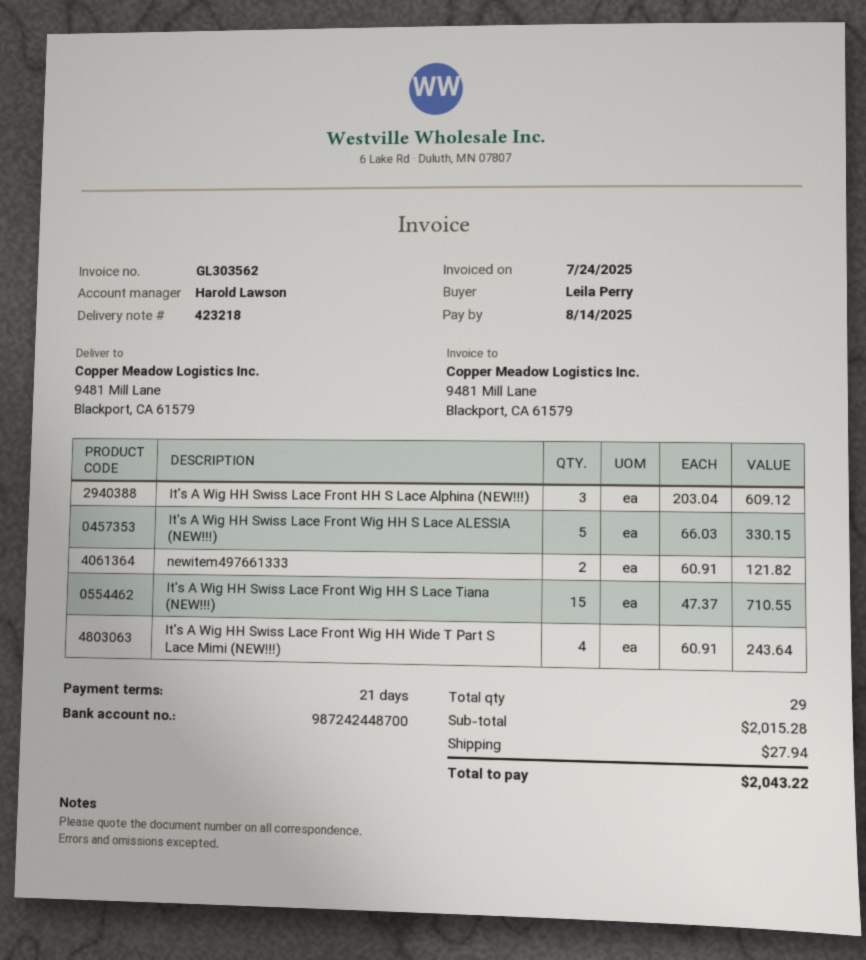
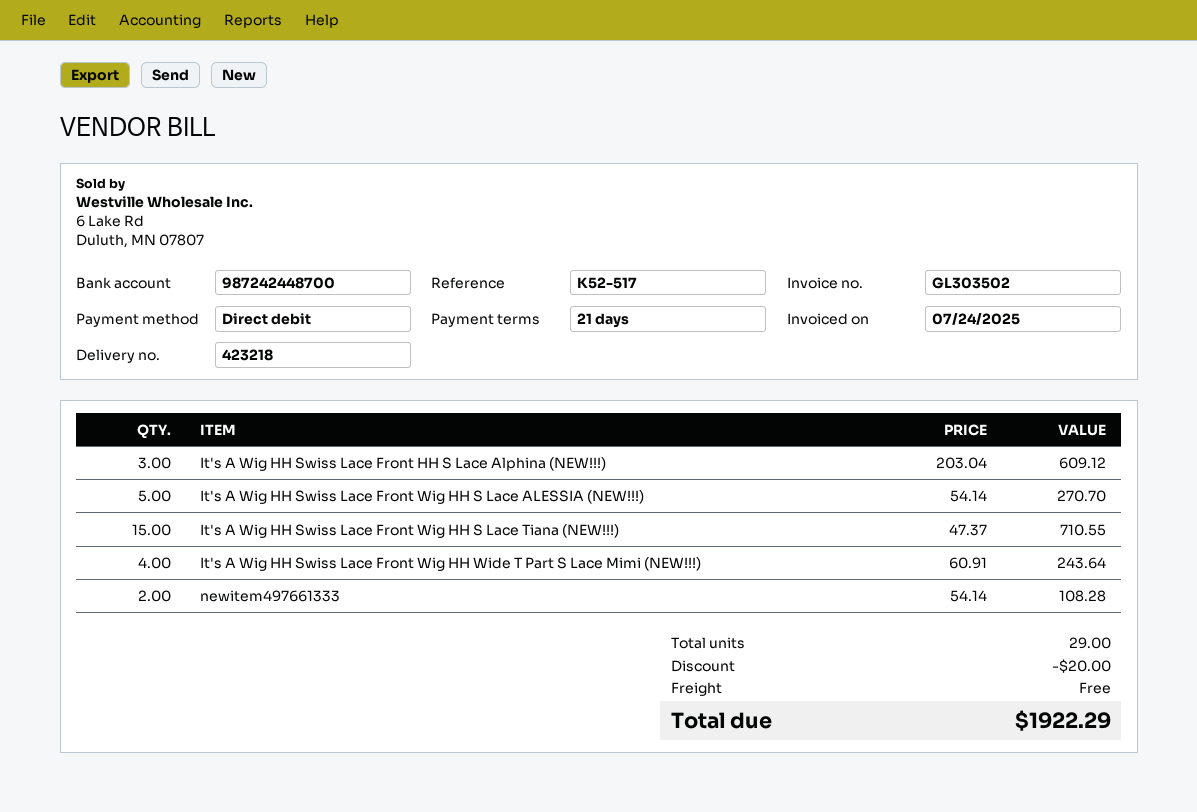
invoice number: GL303562 -> GL303502
It's A Wig HH Swiss Lace Front Wig HH S Lace ALESSIA (NEW!!!): 5 x 66.03 = 330.15 -> 5 x 54.14 = 270.70
newitem497661333: 2 x 60.91 = 121.82 -> 2 x 54.14 = 108.28
discount: none -> 20.00
shipping: 27.94 -> 0.00
total: 2043.22 -> 1922.29

